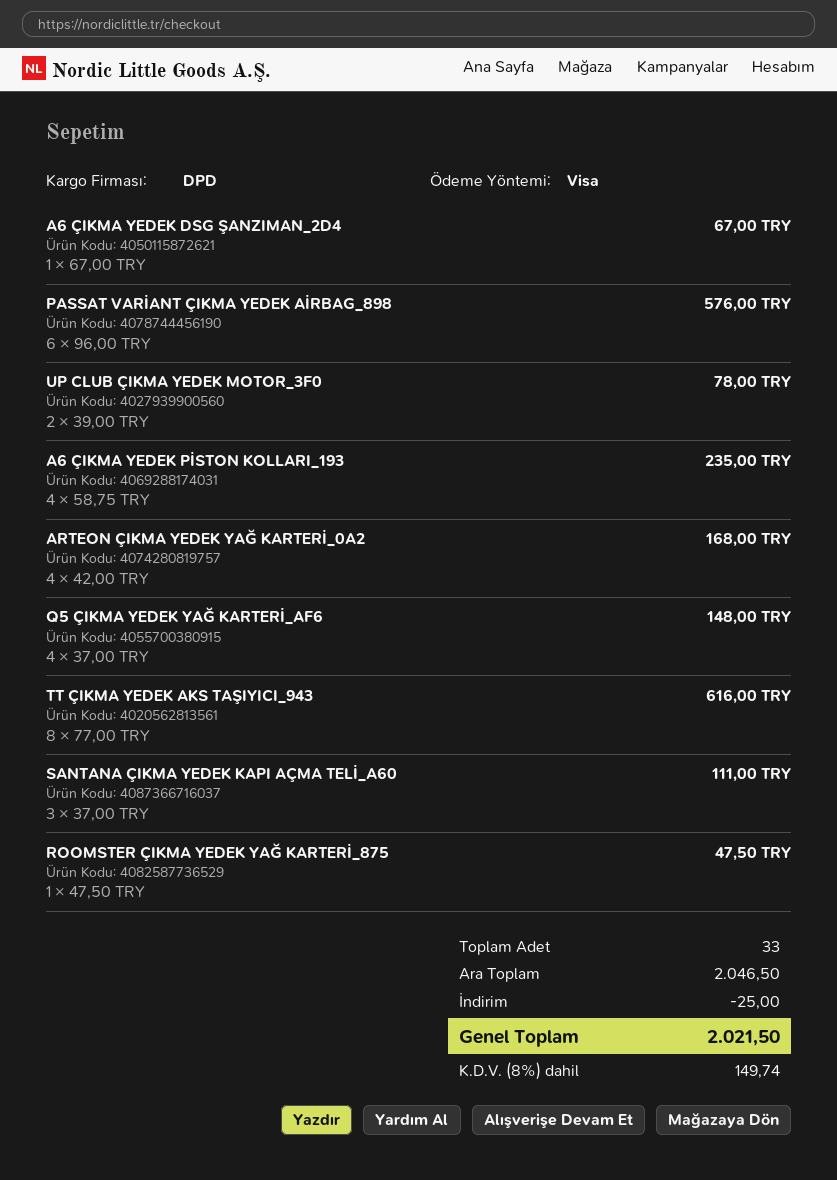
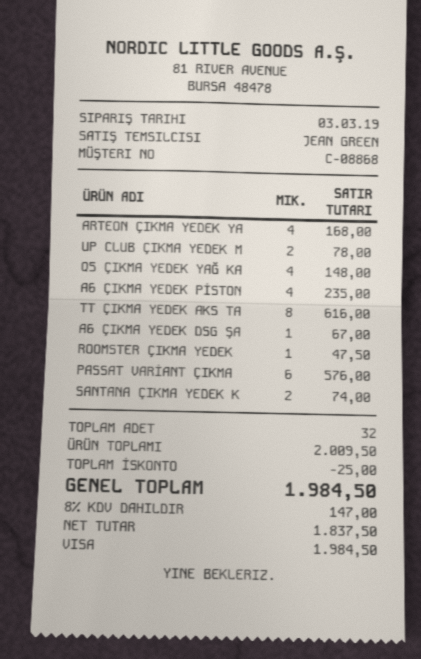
SANTANA ÇIKMA YEDEK KAPI AÇMA TELİ_A60: 3 for 111.00 -> 2 for 74.00
total quantity: 33 -> 32
subtotal: 2046.50 -> 2009.50
tax: 8% = 149.74 -> 8% = 147.00
total: 2021.50 -> 1984.50

